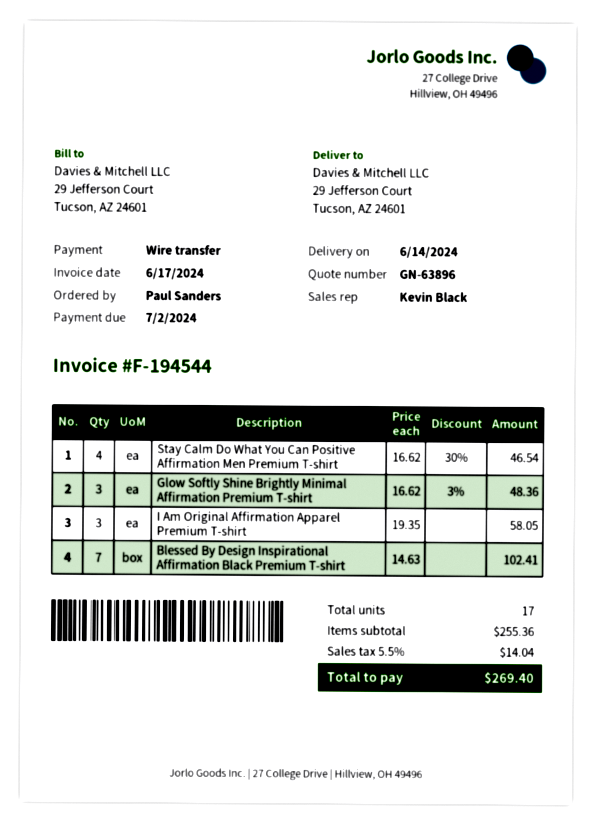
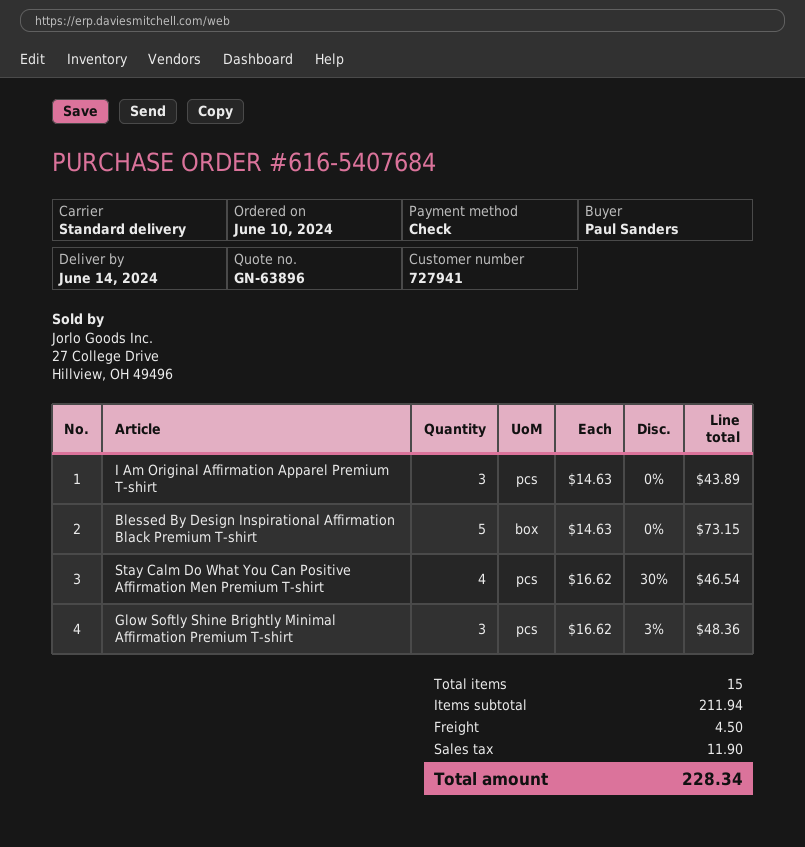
payment method: bank transfer -> cheque
I Am Original Affirmation Apparel Premium T-shirt: 3 x 19.35 = 58.05 -> 3 x 14.63 = 43.89
Blessed By Design Inspirational Affirmation Black Premium T-shirt: 7 x 14.63 = 102.41 -> 5 x 14.63 = 73.15
total quantity: 17 -> 15
subtotal: 255.36 -> 211.94
shipping: none -> 4.50
tax: 14.04 -> 11.90
total: 269.40 -> 228.34

